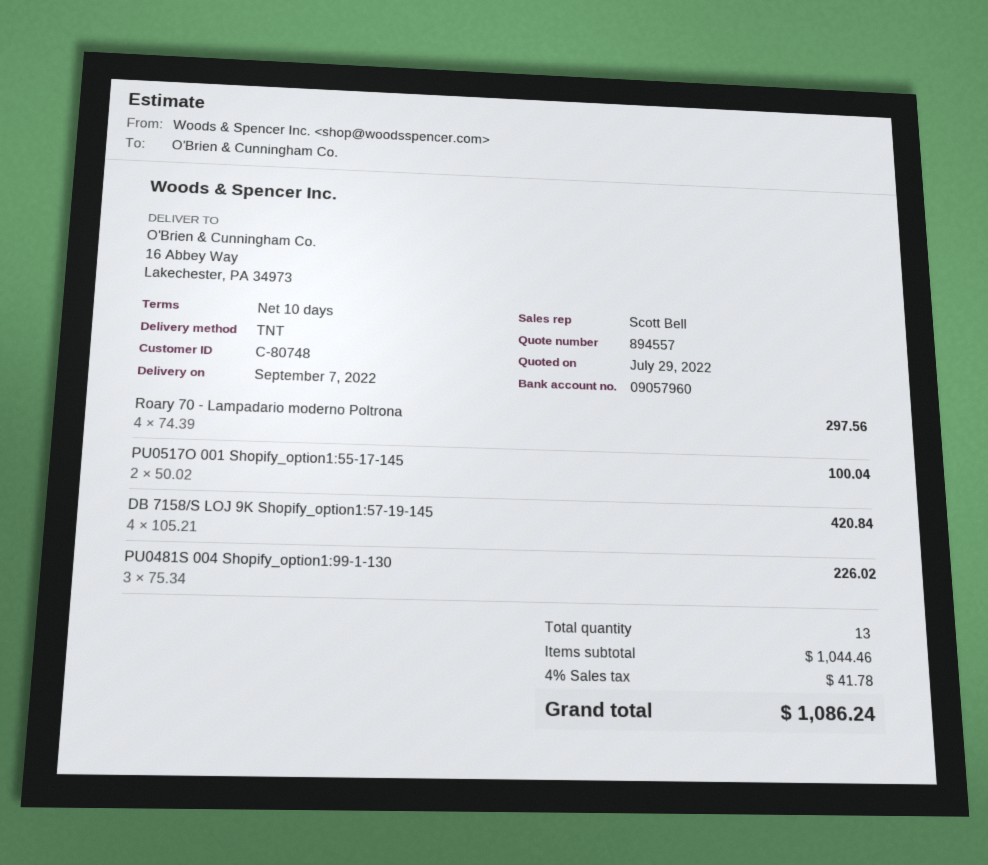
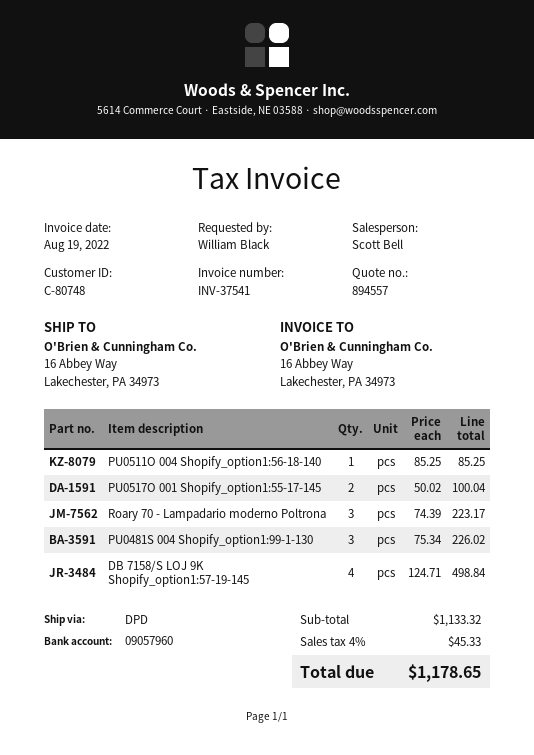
shipping method: TNT -> DPD
Roary 70 - Lampadario moderno Poltrona: 4 x 74.39 = 297.56 -> 3 x 74.39 = 223.17
DB 7158/S LOJ 9K Shopify_option1:57-19-145: 4 x 105.21 = 420.84 -> 4 x 124.71 = 498.84
PU0511O 004 Shopify_option1:56-18-140: none -> 1 x 85.25 = 85.25
subtotal: 1044.46 -> 1133.32
tax: 4% = 41.78 -> 4% = 45.33
total: 1086.24 -> 1178.65

